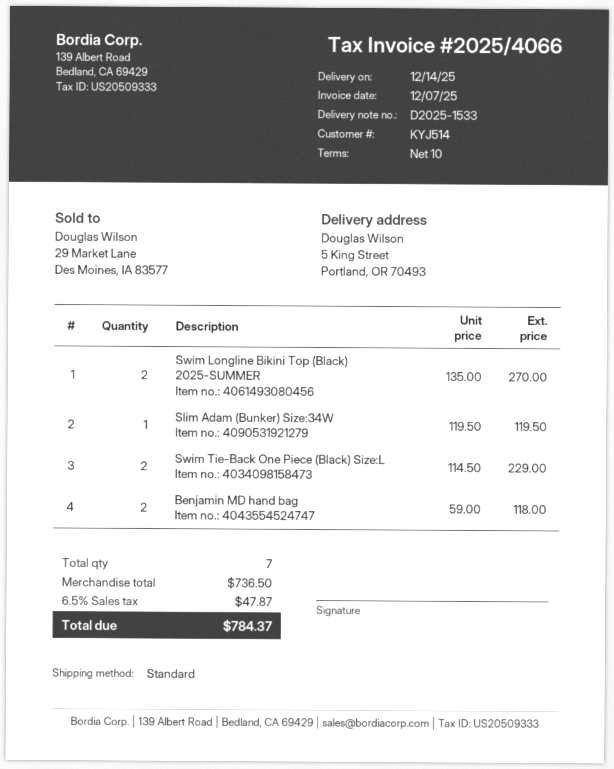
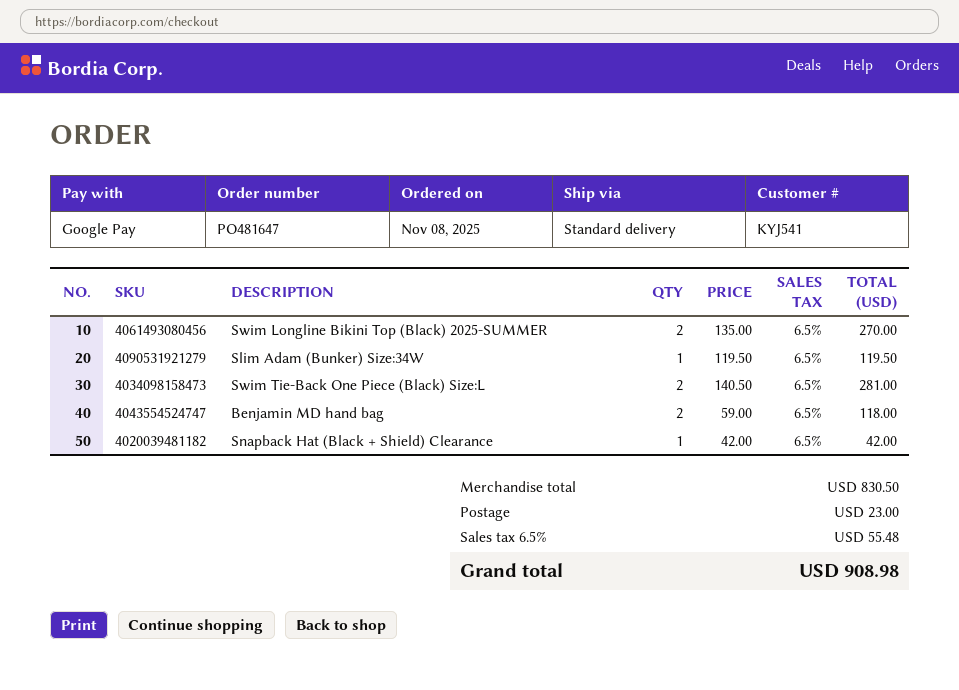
customer number: KYJ514 -> KYJ541
Swim Tie-Back One Piece (Black) Size:L: 2 x 114.50 = 229.00 -> 2 x 140.50 = 281.00
Snapback Hat (Black + Shield) Clearance: none -> 1 x 42.00 = 42.00
subtotal: 736.50 -> 830.50
shipping: none -> 23.00
tax: 6.5% = 47.87 -> 6.5% = 55.48
total: 784.37 -> 908.98

